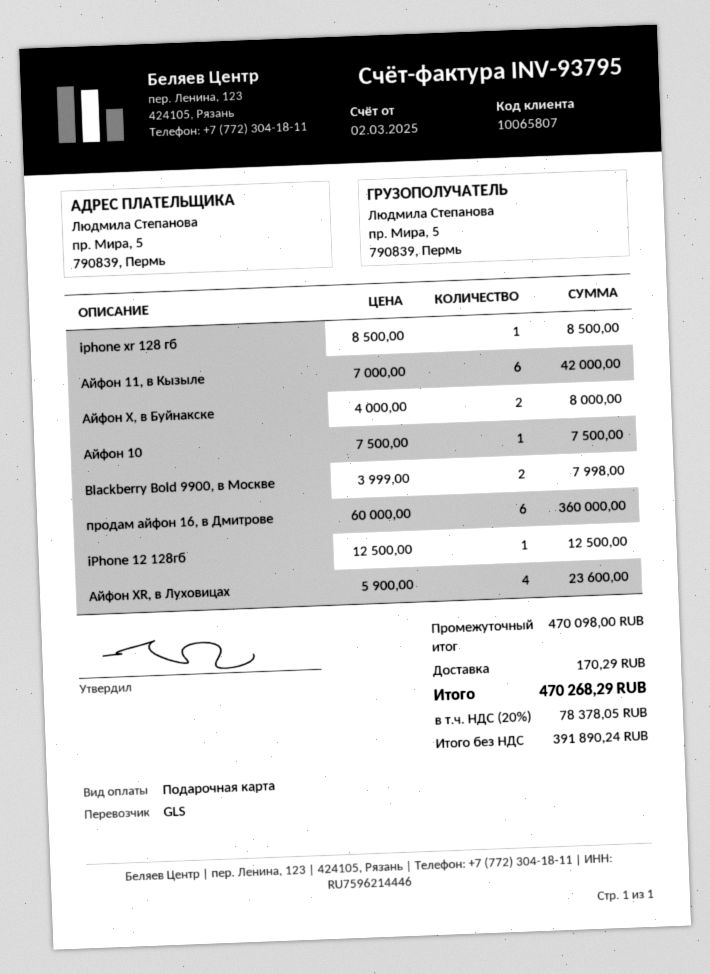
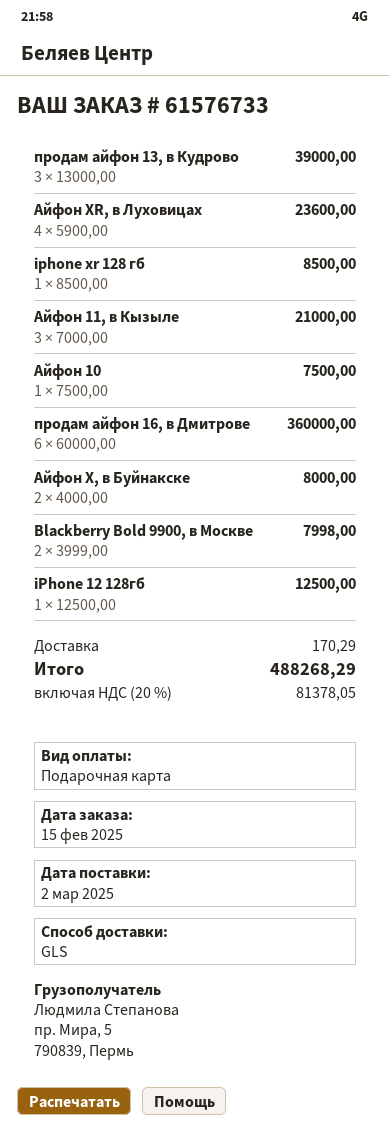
Айфон 11, в Кызыле: 6 x 7000.00 = 42000.00 -> 3 x 7000.00 = 21000.00
продам айфон 13, в Кудрово: none -> 3 x 13000.00 = 39000.00
tax: 20% = 78378.05 -> 20% = 81378.05
total: 470268.29 -> 488268.29

